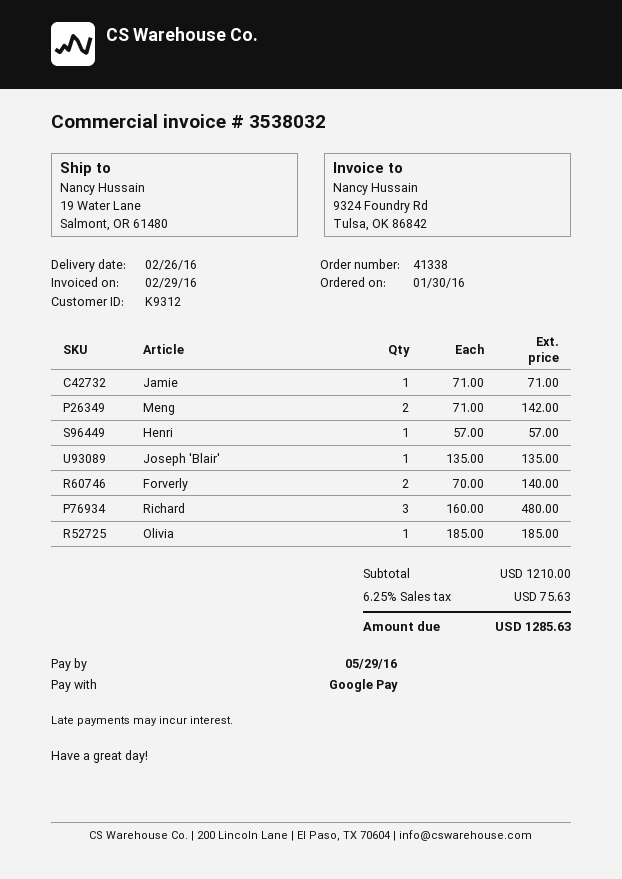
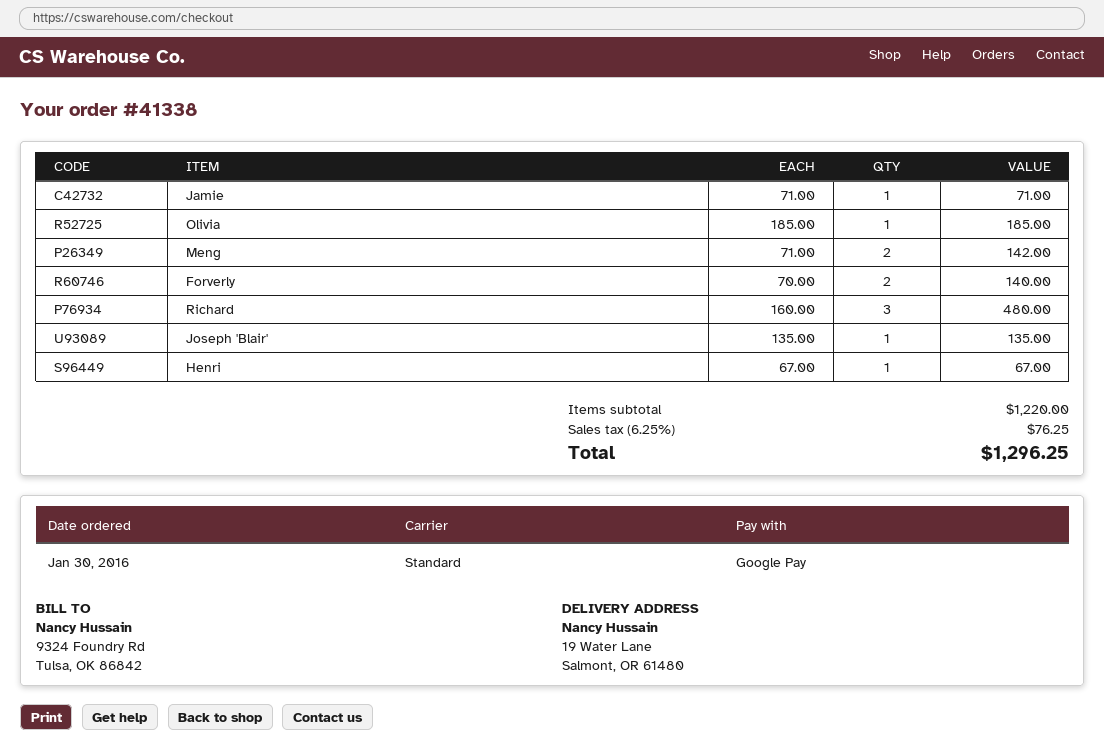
Henri: 1 x 57.00 = 57.00 -> 1 x 67.00 = 67.00
subtotal: 1210.00 -> 1220.00
tax: 6.25% = 75.63 -> 6.25% = 76.25
total: 1285.63 -> 1296.25

